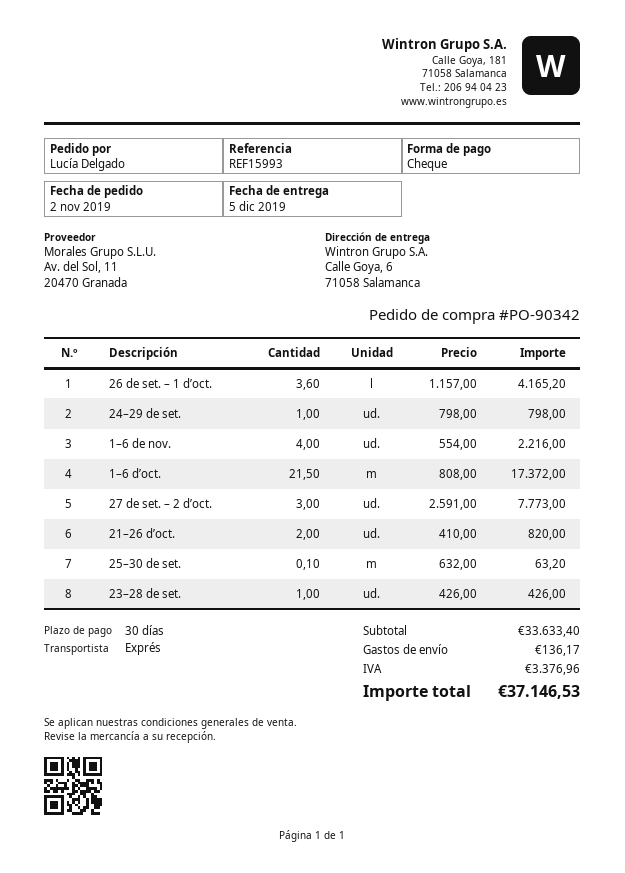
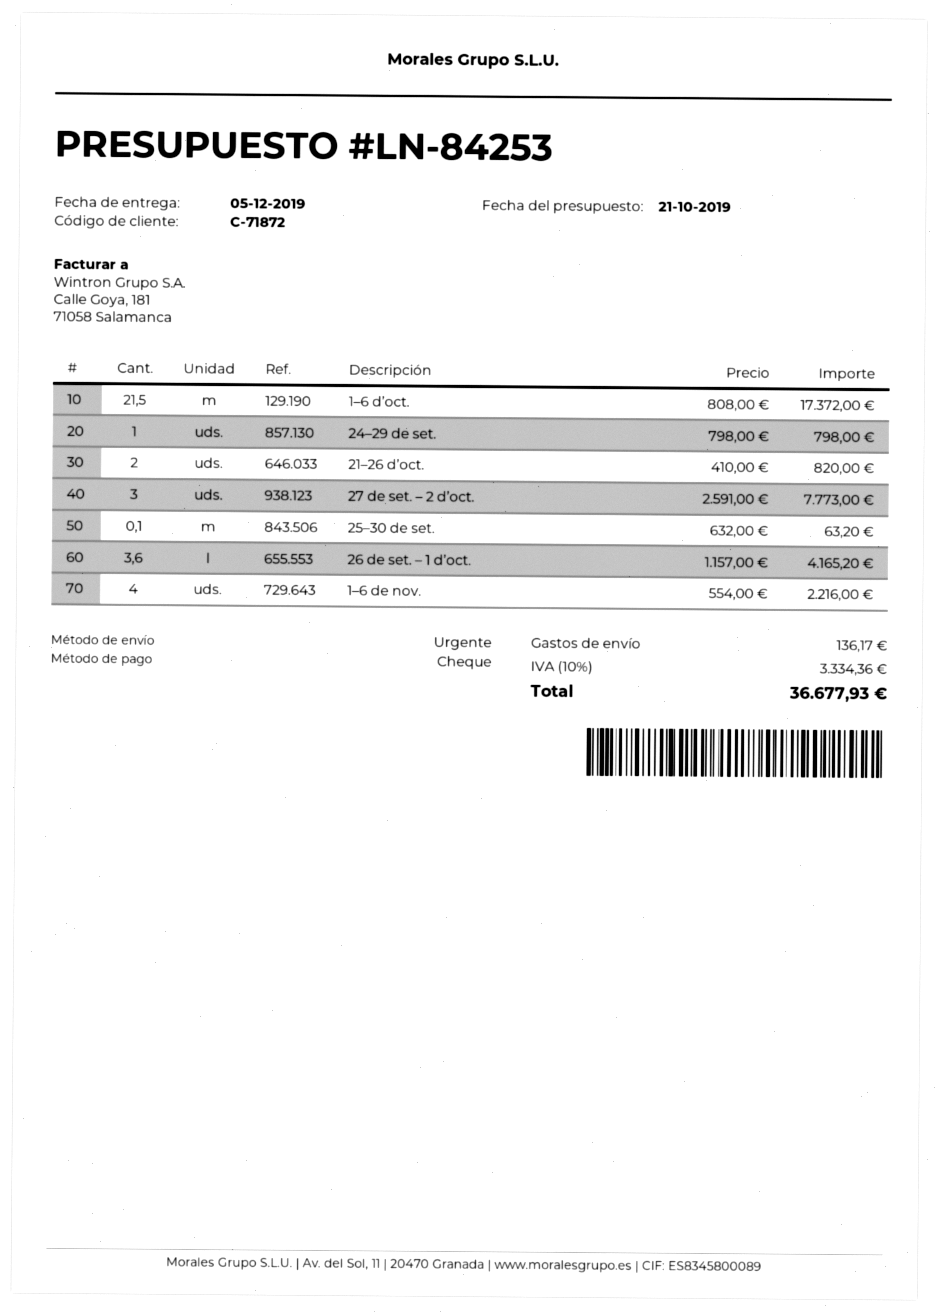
23–28 de set.: 1 x 426.00 = 426.00 -> none
tax: 3376.96 -> 3334.36
total: 37146.53 -> 36677.93

